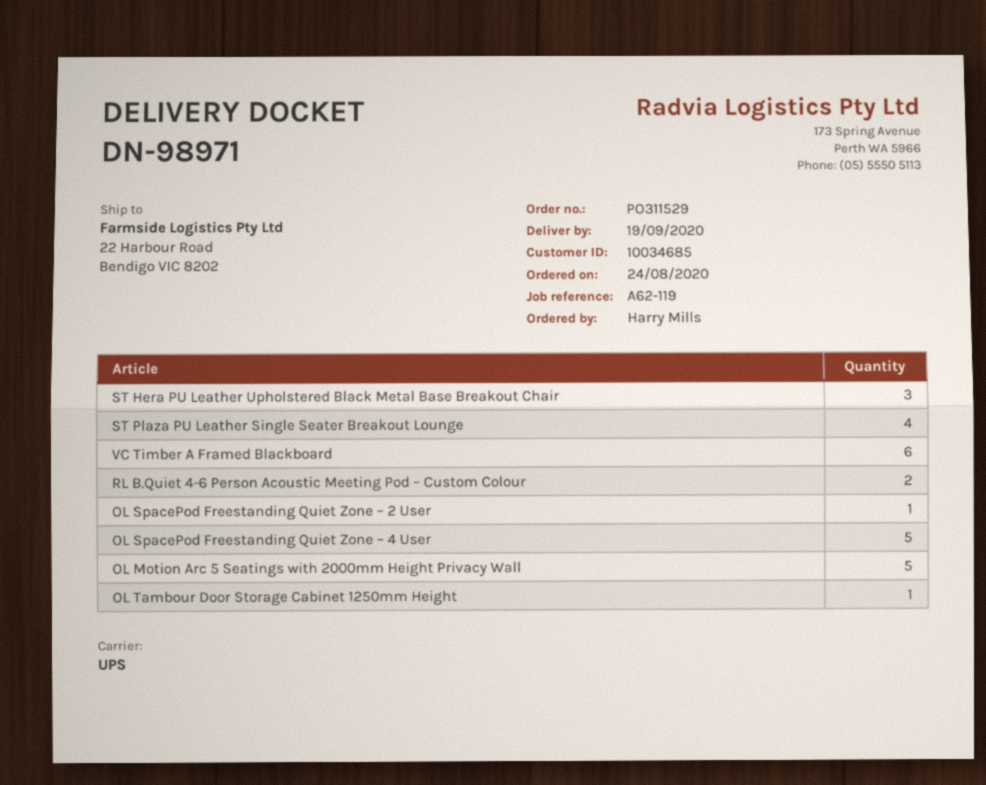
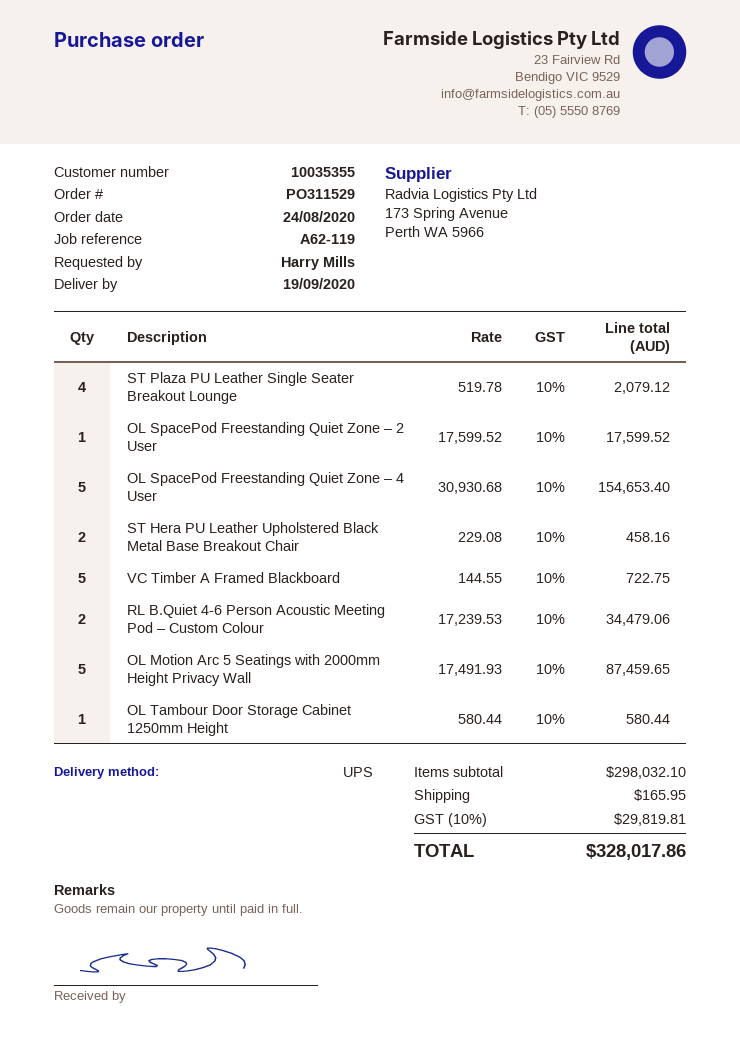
customer number: 10034685 -> 10035355
ST Hera PU Leather Upholstered Black Metal Base Breakout Chair: 3 -> 2
VC Timber A Framed Blackboard: 6 -> 5

